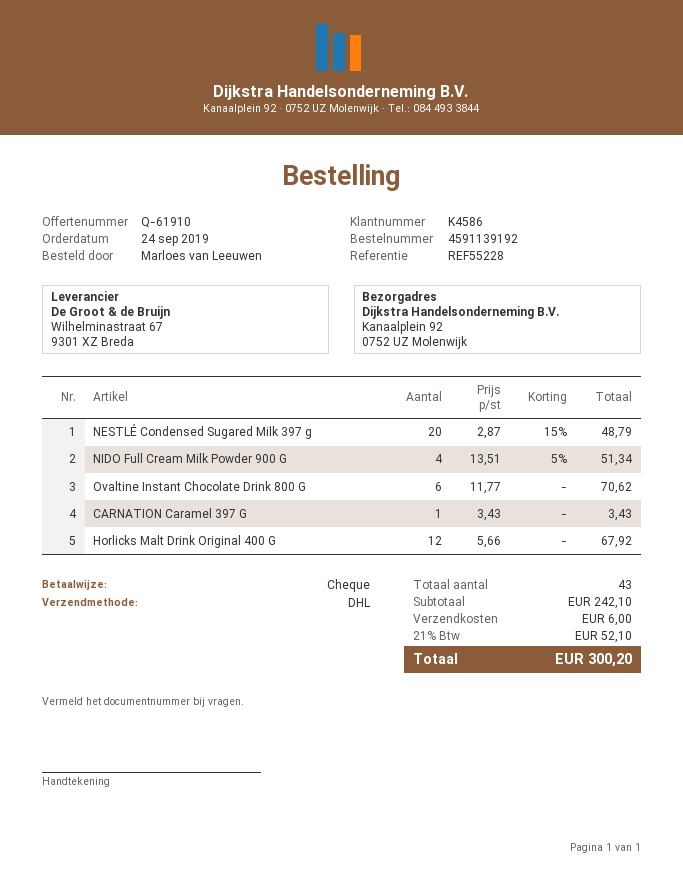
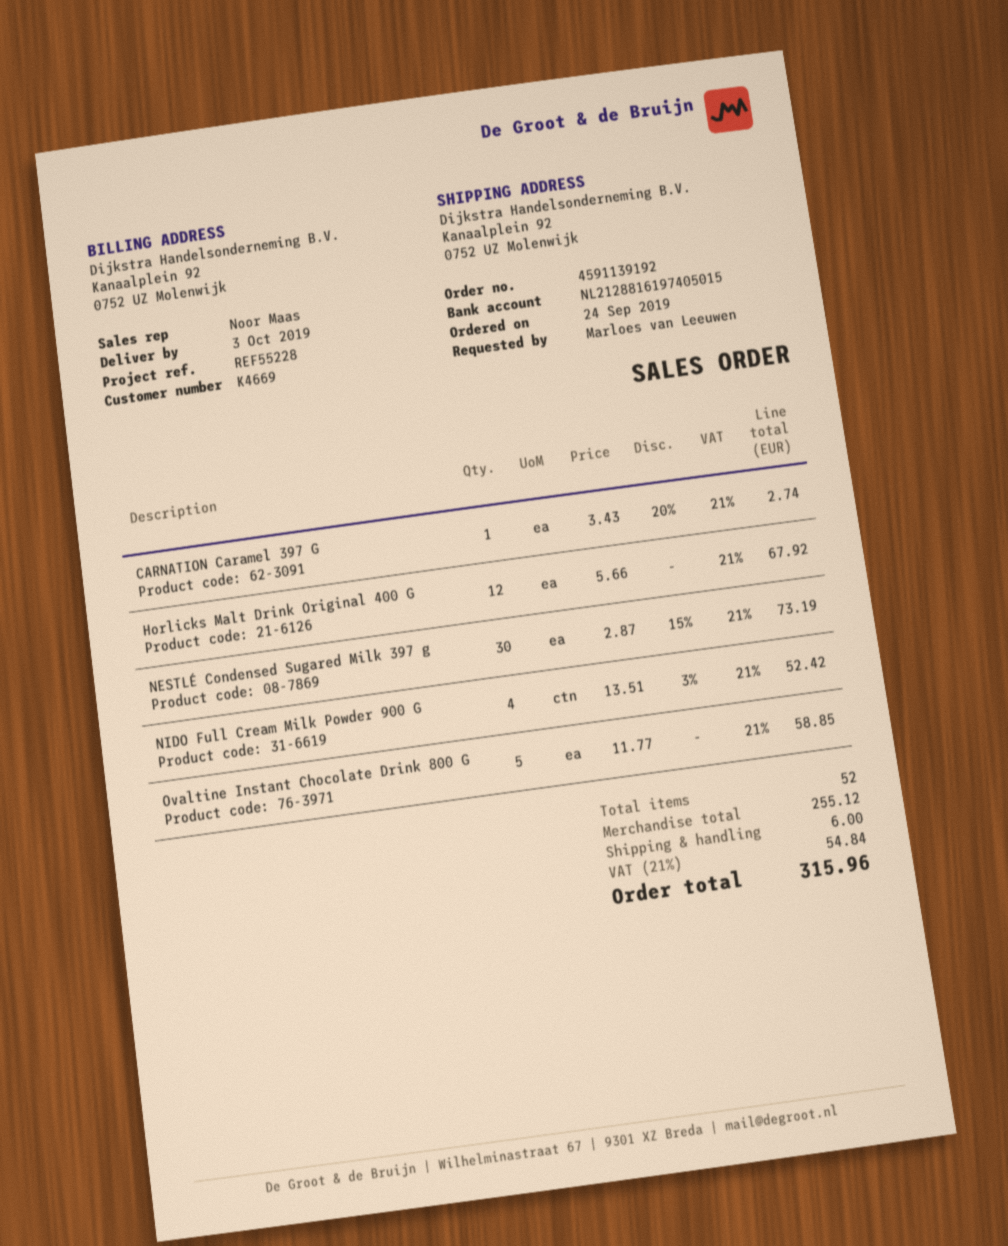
customer number: K4586 -> K4669
NESTLÉ Condensed Sugared Milk 397 g: 20 x 2.87 - 15% = 48.79 -> 30 x 2.87 - 15% = 73.19
NIDO Full Cream Milk Powder 900 G: 4 x 13.51 - 5% = 51.34 -> 4 x 13.51 - 3% = 52.42
Ovaltine Instant Chocolate Drink 800 G: 6 x 11.77 = 70.62 -> 5 x 11.77 = 58.85
CARNATION Caramel 397 G: 1 x 3.43 = 3.43 -> 1 x 3.43 - 20% = 2.74
total quantity: 43 -> 52
subtotal: 242.10 -> 255.12
tax: 21% = 52.10 -> 21% = 54.84
total: 300.20 -> 315.96

